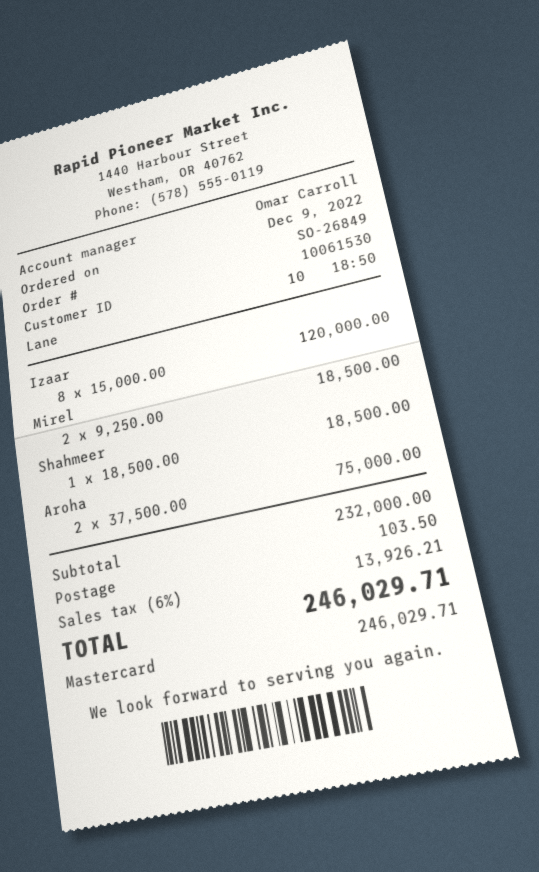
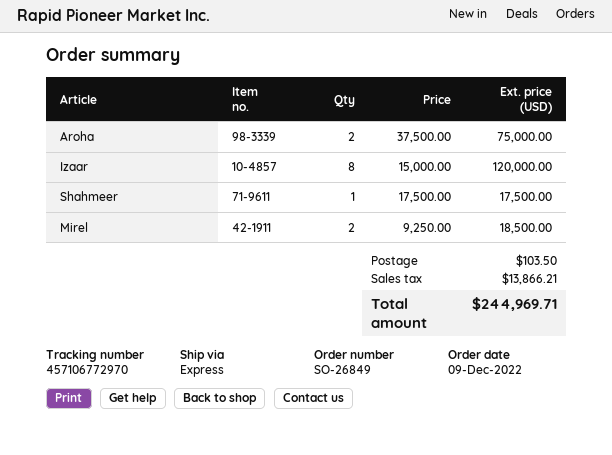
Shahmeer: 1 x 18500.00 = 18500.00 -> 1 x 17500.00 = 17500.00
tax: 13926.21 -> 13866.21
total: 246029.71 -> 244969.71

